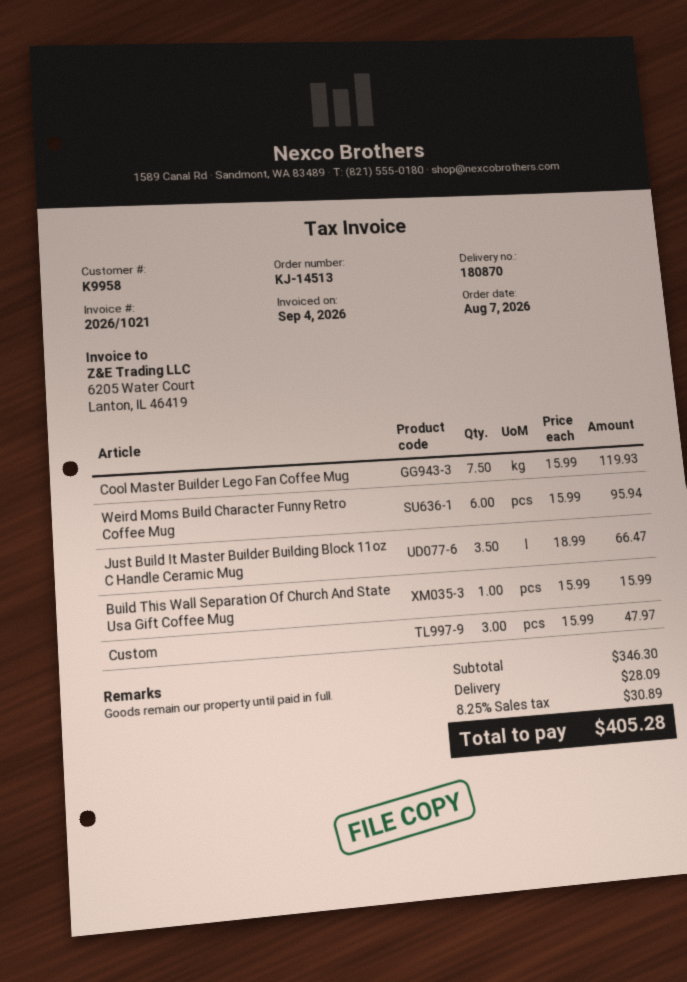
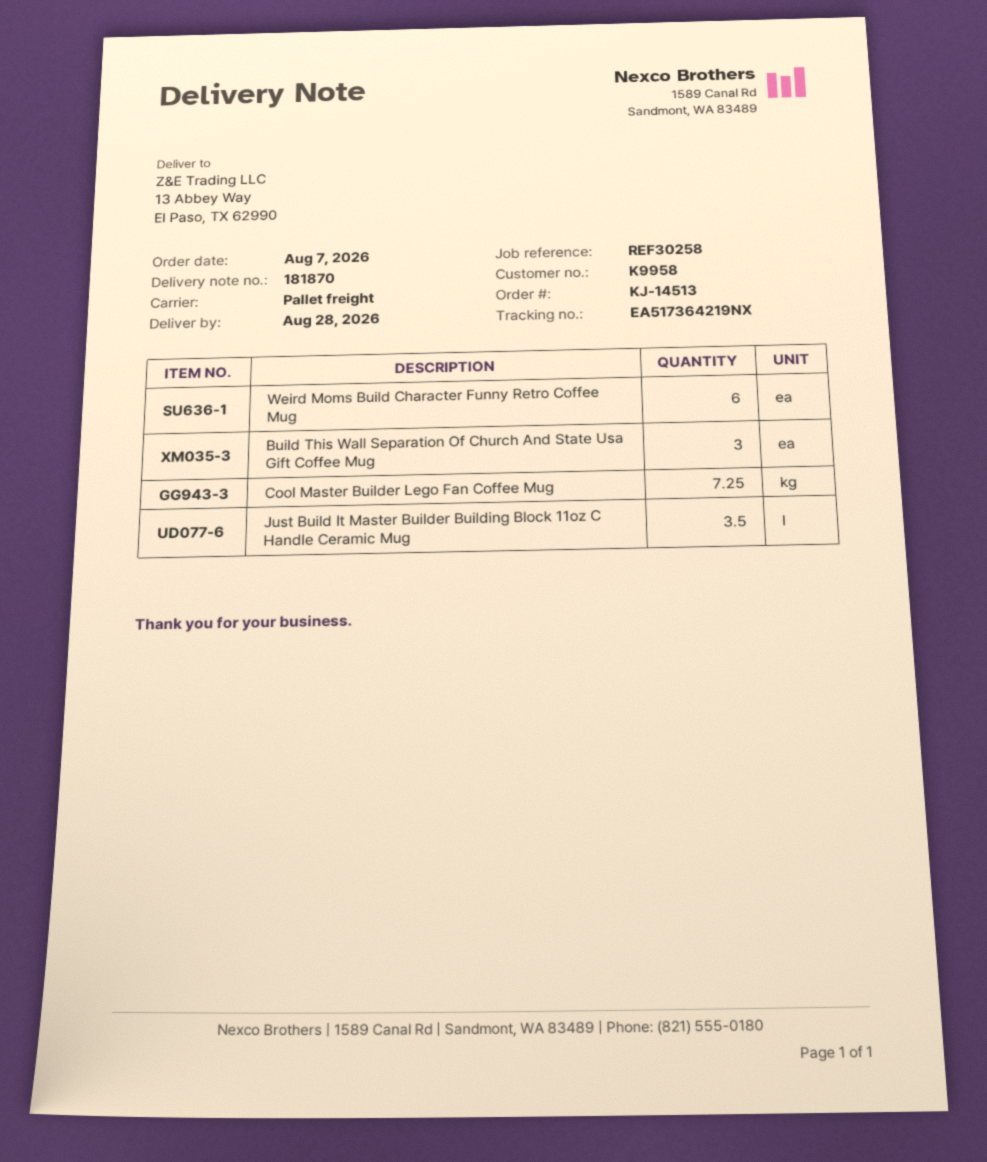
delivery note number: 180870 -> 181870
Cool Master Builder Lego Fan Coffee Mug: 7.5 -> 7.25
Build This Wall Separation Of Church And State Usa Gift Coffee Mug: 1 -> 3
Custom: 3 -> none

